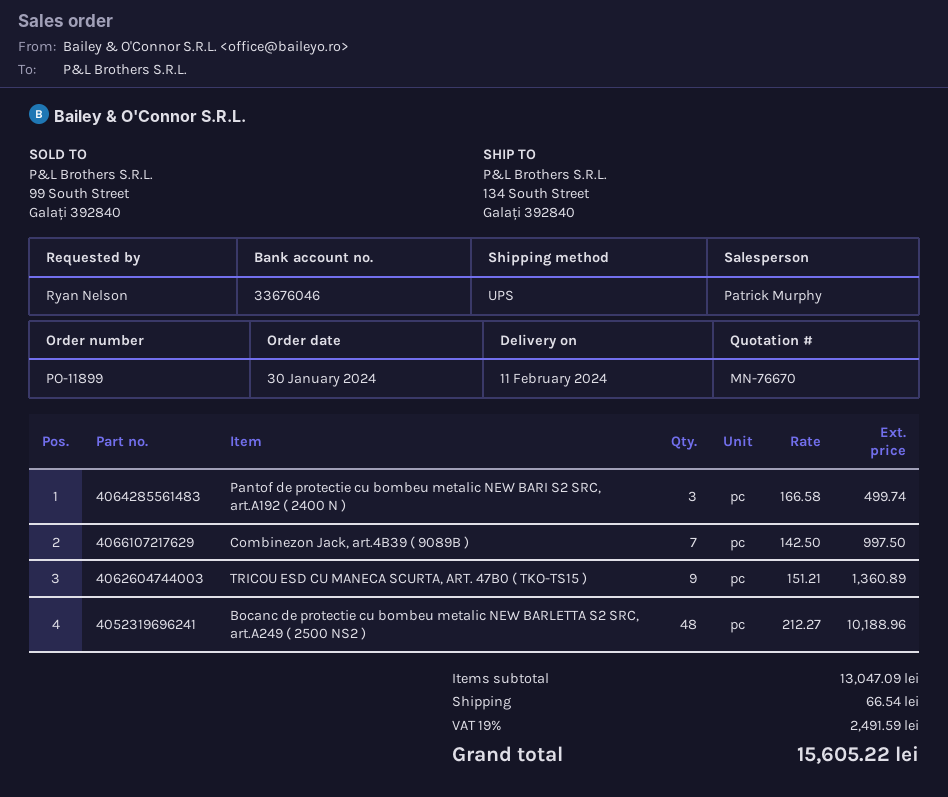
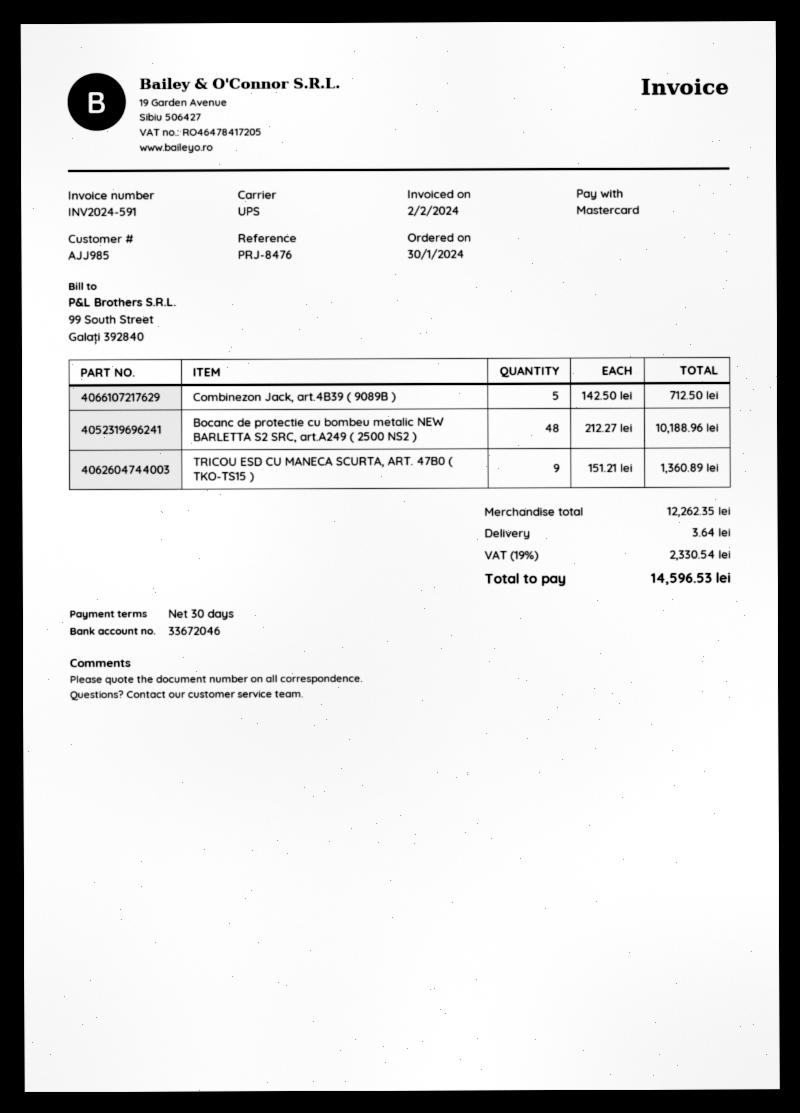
bank account: 33676046 -> 33672046
Pantof de protectie cu bombeu metalic NEW BARI S2 SRC, art.A192 ( 2400 N ): 3 x 166.58 = 499.74 -> none
Combinezon Jack, art.4B39 ( 9089B ): 7 x 142.50 = 997.50 -> 5 x 142.50 = 712.50
subtotal: 13047.09 -> 12262.35
shipping: 66.54 -> 3.64
tax: 19% = 2491.59 -> 19% = 2330.54
total: 15605.22 -> 14596.53

